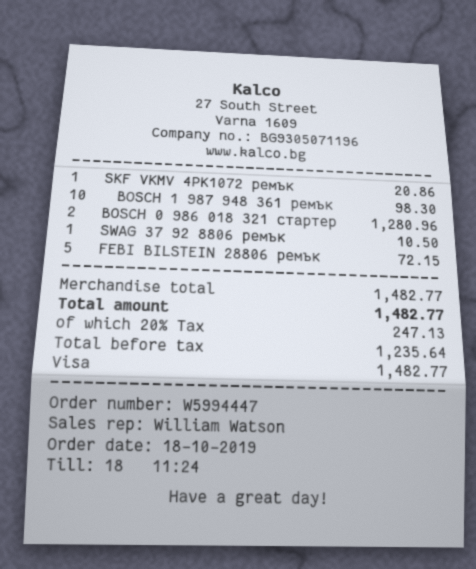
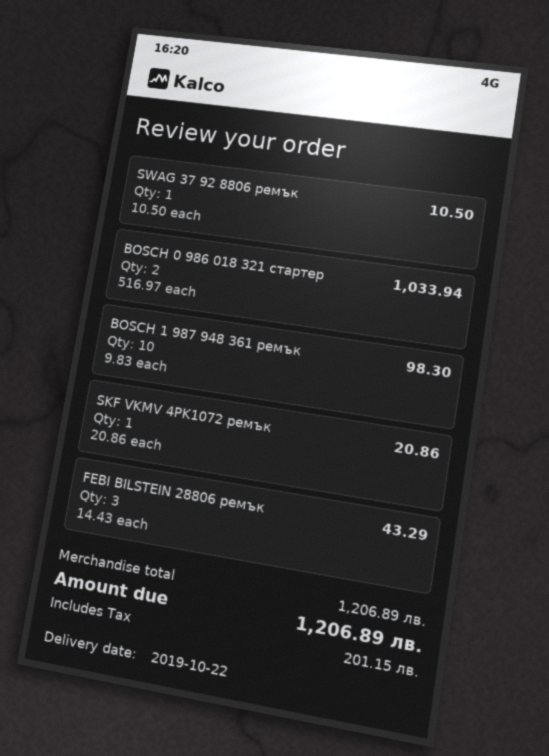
BOSCH 0 986 018 321 стартер: 2 for 1280.96 -> 2 for 1033.94
FEBI BILSTEIN 28806 ремък: 5 for 72.15 -> 3 for 43.29
subtotal: 1482.77 -> 1206.89
tax: 247.13 -> 201.15
total: 1482.77 -> 1206.89

